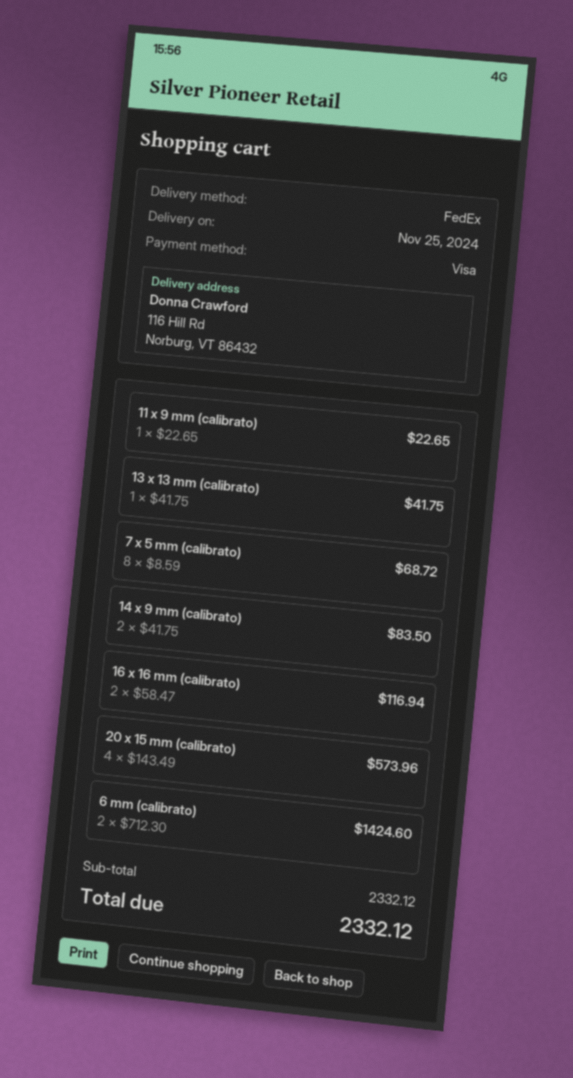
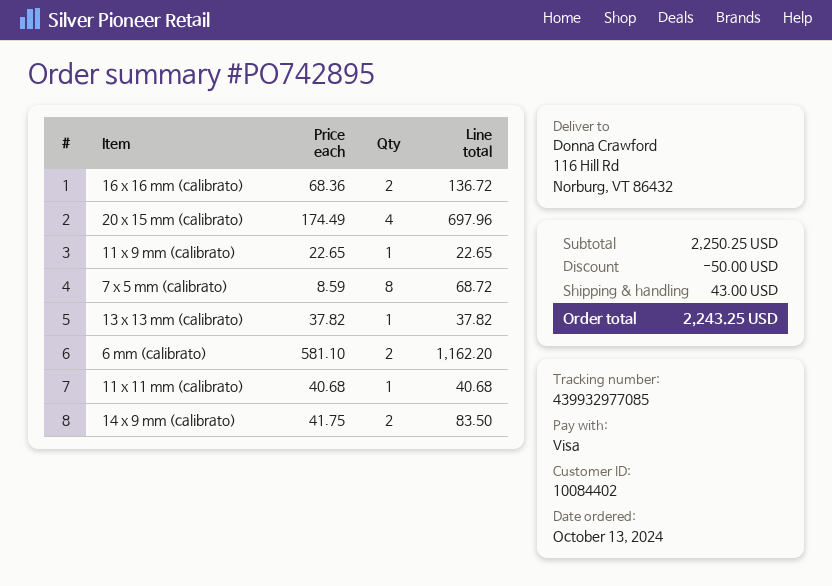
13 x 13 mm (calibrato): 1 x 41.75 = 41.75 -> 1 x 37.82 = 37.82
16 x 16 mm (calibrato): 2 x 58.47 = 116.94 -> 2 x 68.36 = 136.72
20 x 15 mm (calibrato): 4 x 143.49 = 573.96 -> 4 x 174.49 = 697.96
6 mm (calibrato): 2 x 712.30 = 1424.60 -> 2 x 581.10 = 1162.20
11 x 11 mm (calibrato): none -> 1 x 40.68 = 40.68
subtotal: 2332.12 -> 2250.25
discount: none -> 50.00
shipping: none -> 43.00
total: 2332.12 -> 2243.25

